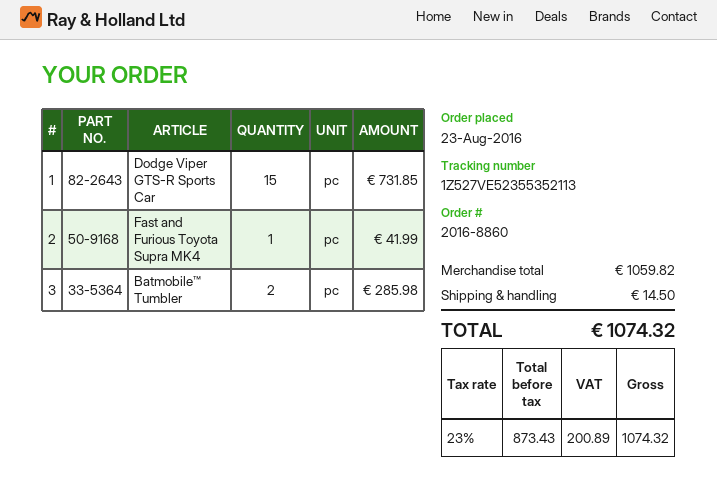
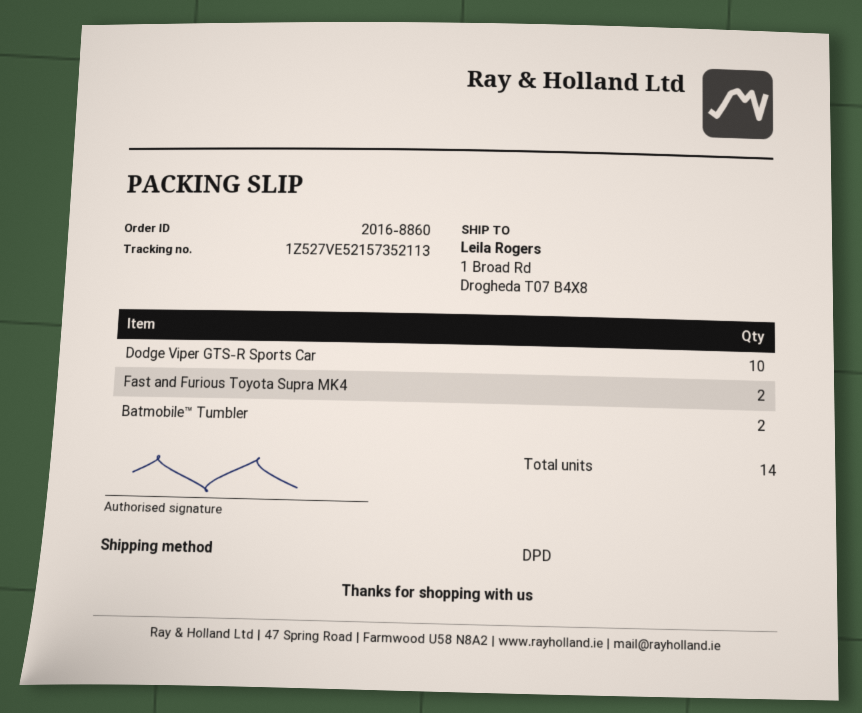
tracking number: 1Z527VE52355352113 -> 1Z527VE52157352113
Dodge Viper GTS-R Sports Car: 15 -> 10
Fast and Furious Toyota Supra MK4: 1 -> 2

